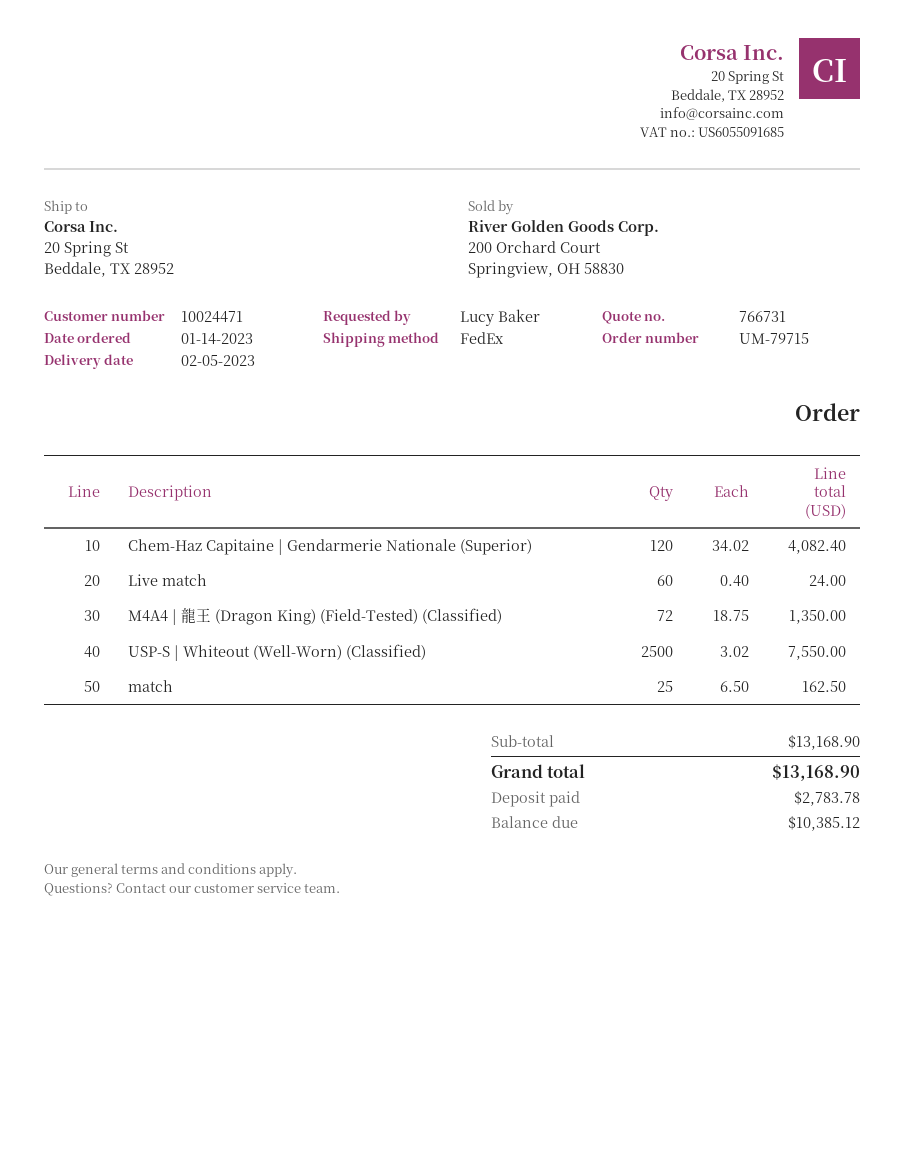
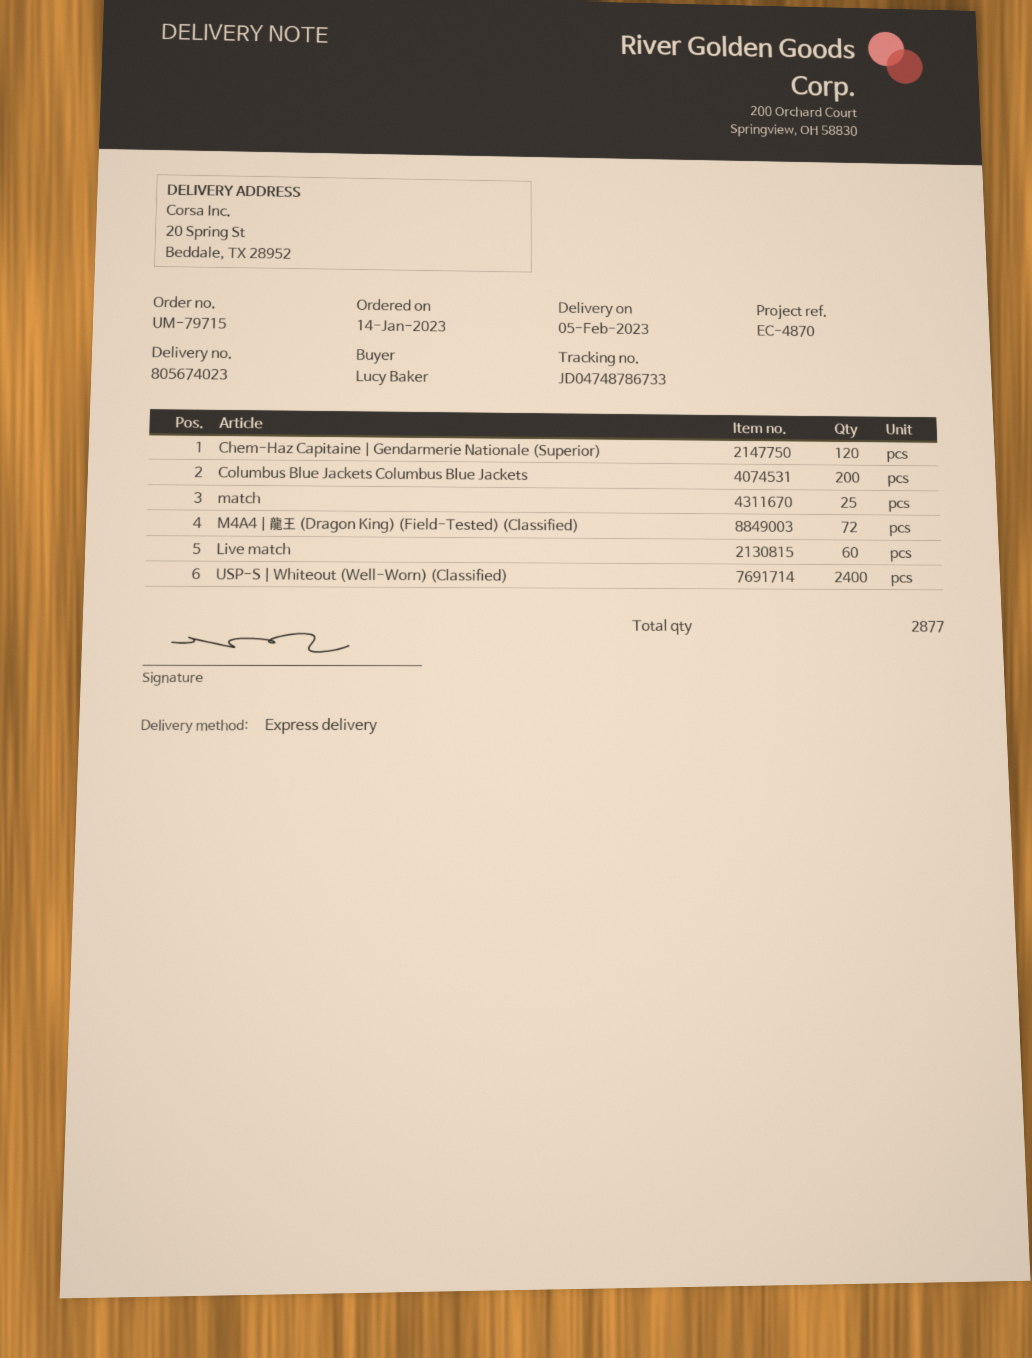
shipping method: FedEx -> express
USP-S | Whiteout (Well-Worn) (Classified): 2500 -> 2400
Columbus Blue Jackets Columbus Blue Jackets: none -> 200

